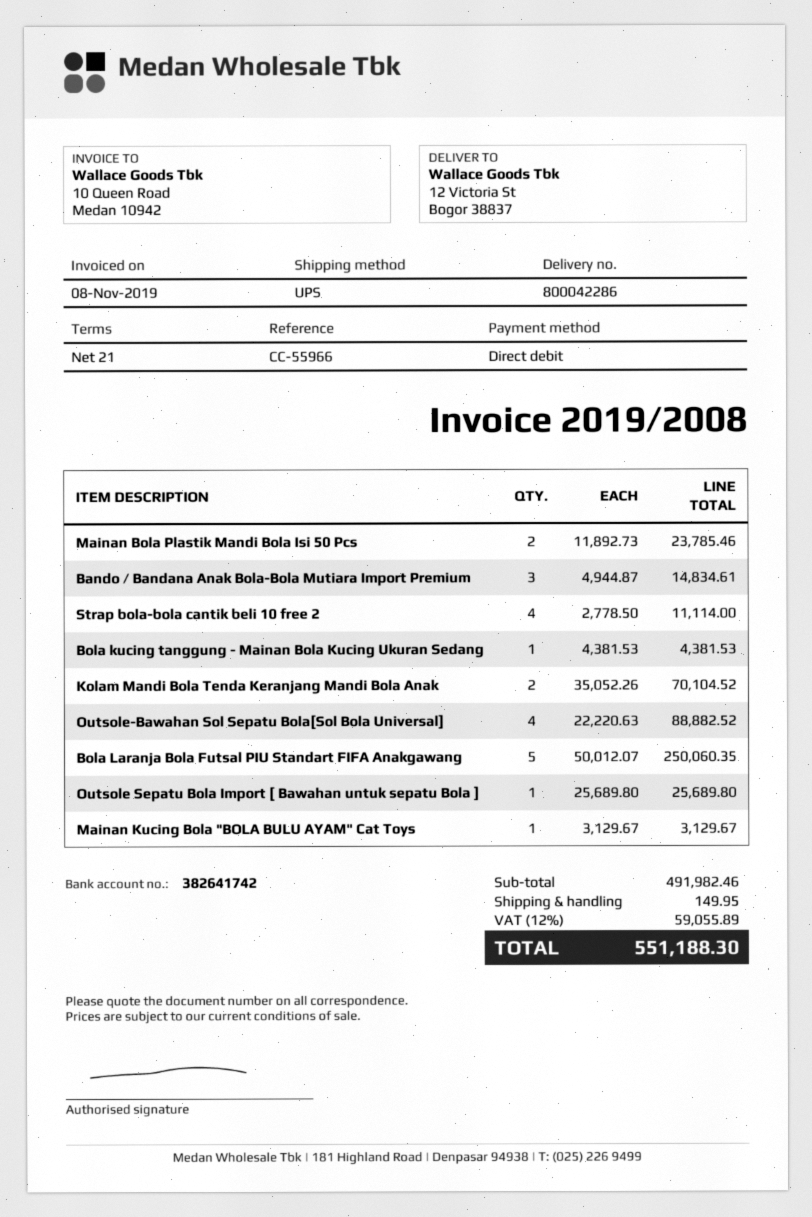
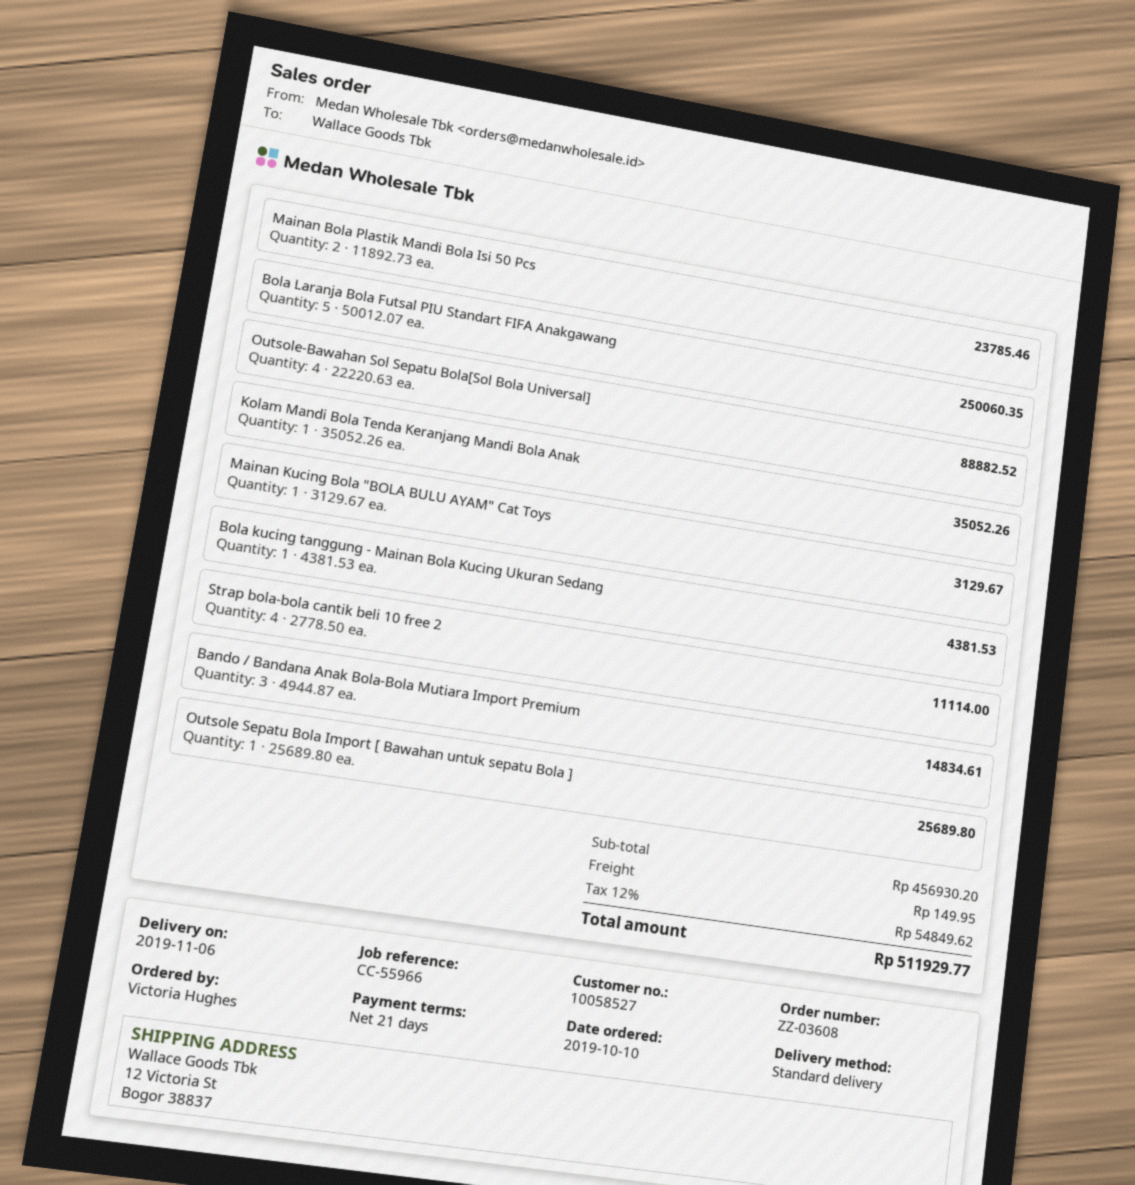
shipping method: UPS -> standard
Kolam Mandi Bola Tenda Keranjang Mandi Bola Anak: 2 x 35052.26 = 70104.52 -> 1 x 35052.26 = 35052.26
subtotal: 491982.46 -> 456930.20
tax: 12% = 59055.89 -> 12% = 54849.62
total: 551188.30 -> 511929.77

